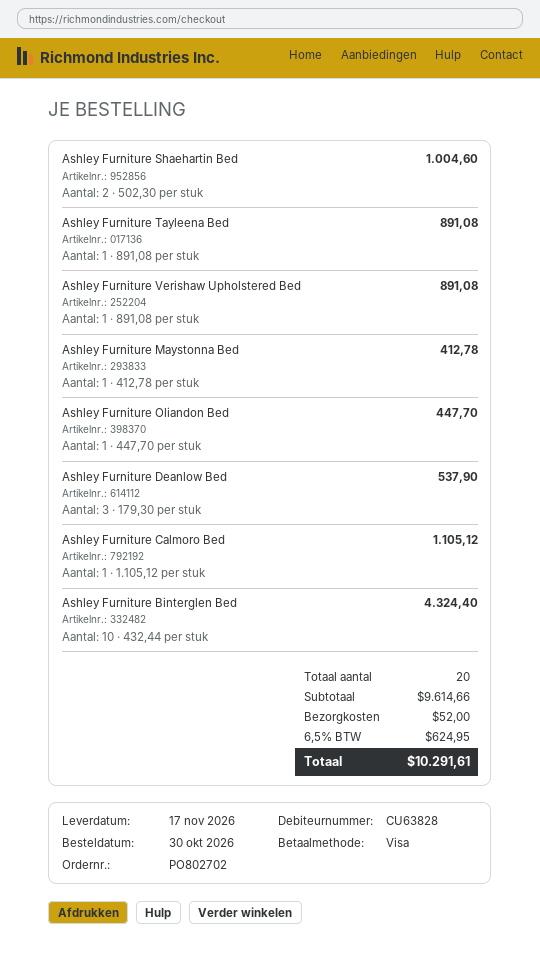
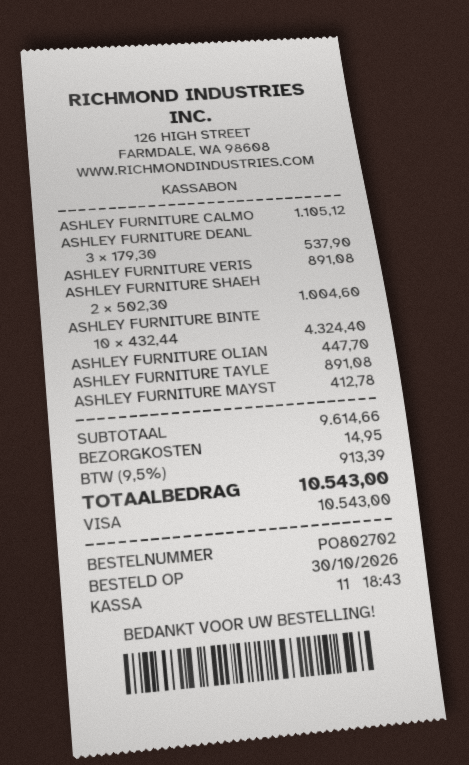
shipping: 52.00 -> 14.95
tax: 6.5% = 624.95 -> 9.5% = 913.39
total: 10291.61 -> 10543.00

